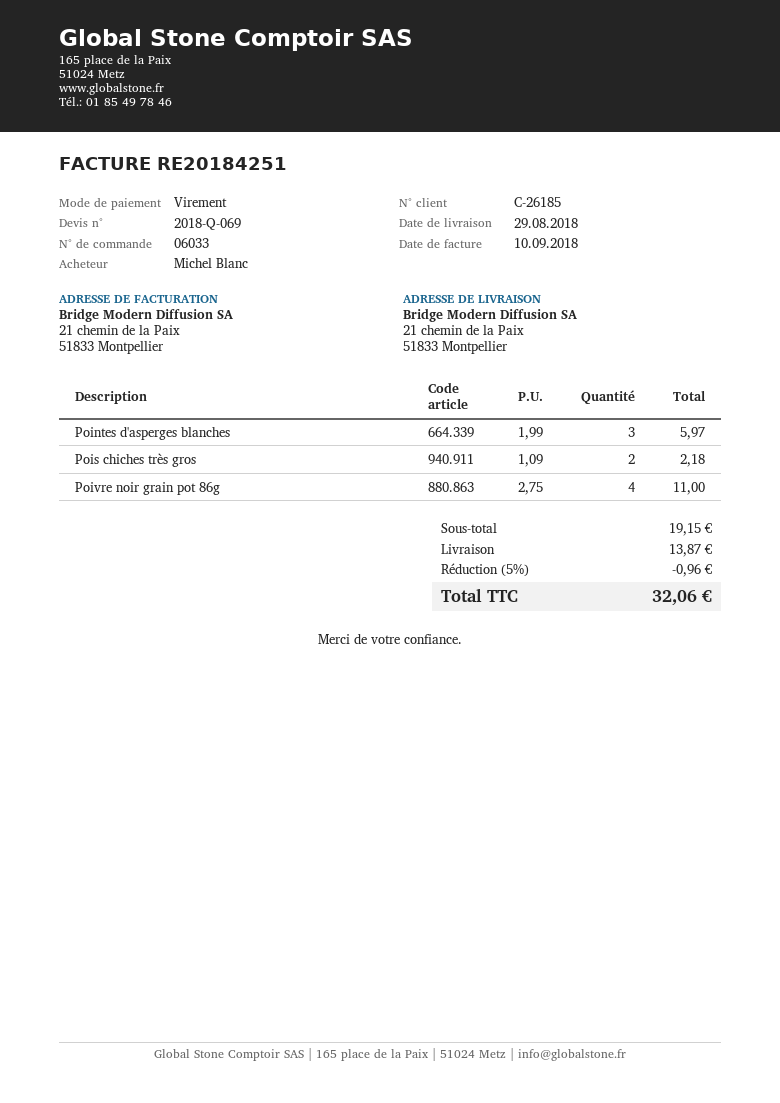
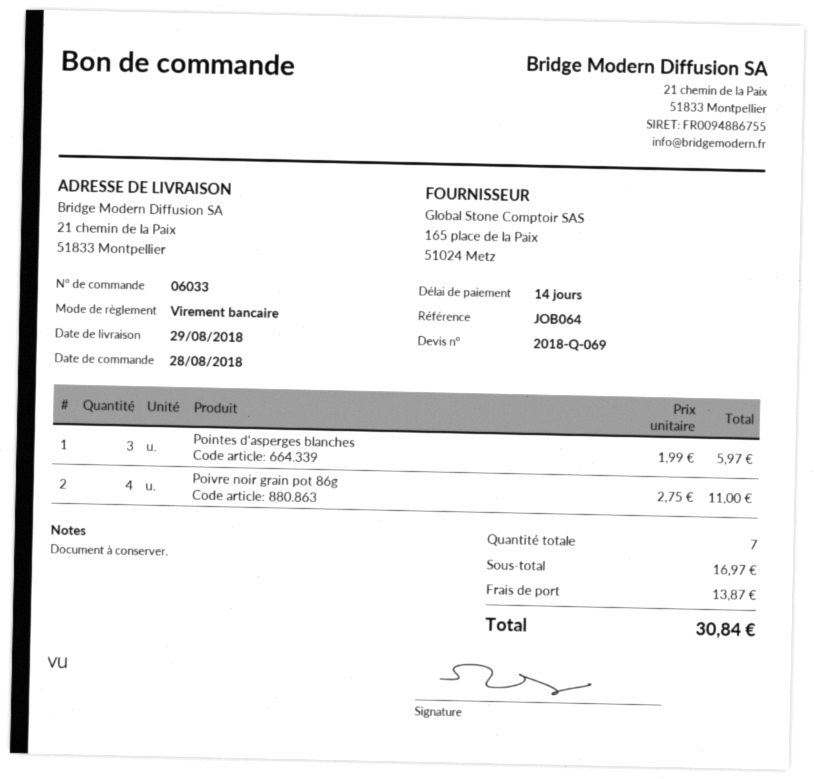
Pois chiches très gros: 2 x 1.09 = 2.18 -> none
subtotal: 19.15 -> 16.97
discount: 5% = 0.96 -> none
total: 32.06 -> 30.84

